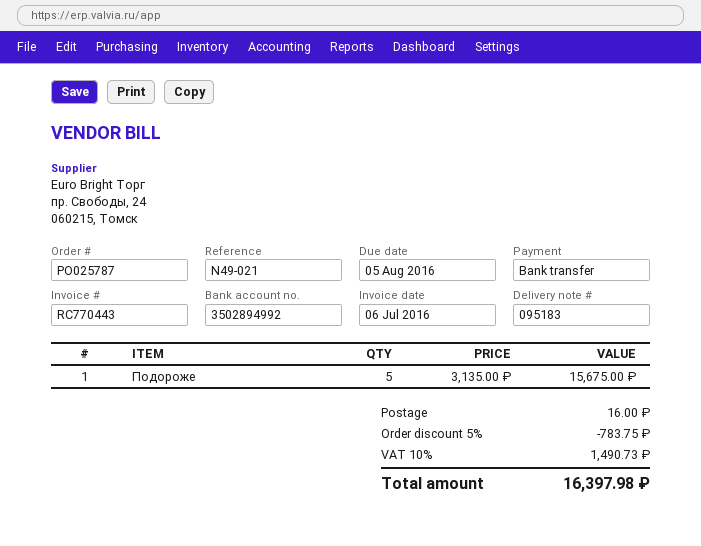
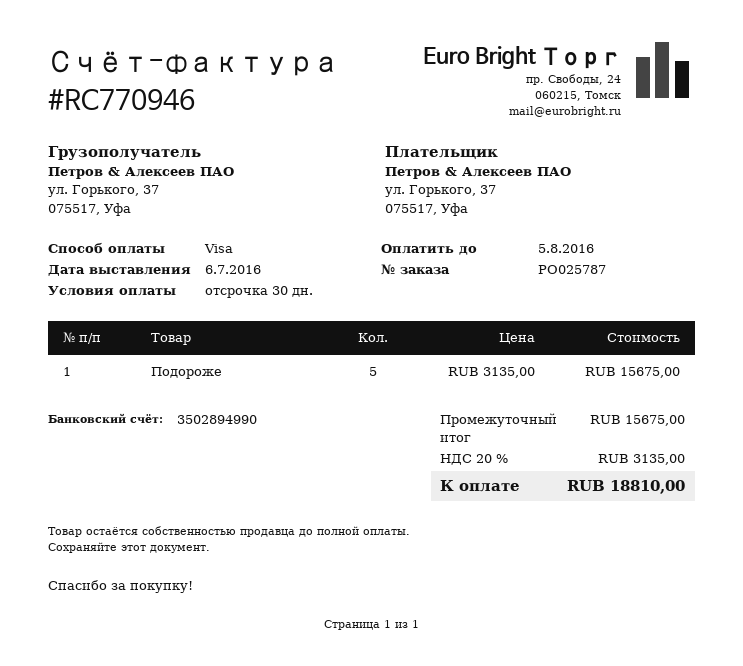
invoice number: RC770443 -> RC770946
payment method: bank transfer -> Visa
bank account: 3502894992 -> 3502894990
discount: 5% = 783.75 -> none
shipping: 16.00 -> none
tax: 10% = 1490.73 -> 20% = 3135.00
total: 16397.98 -> 18810.00

